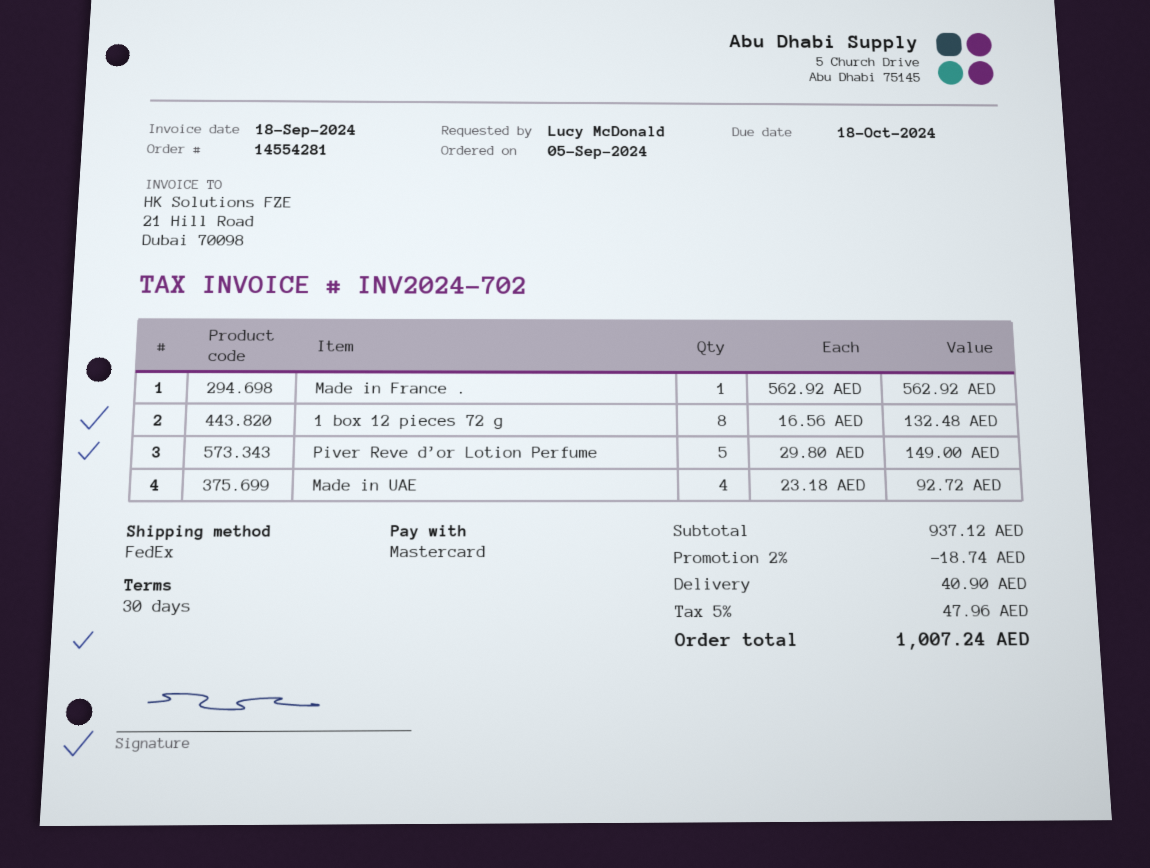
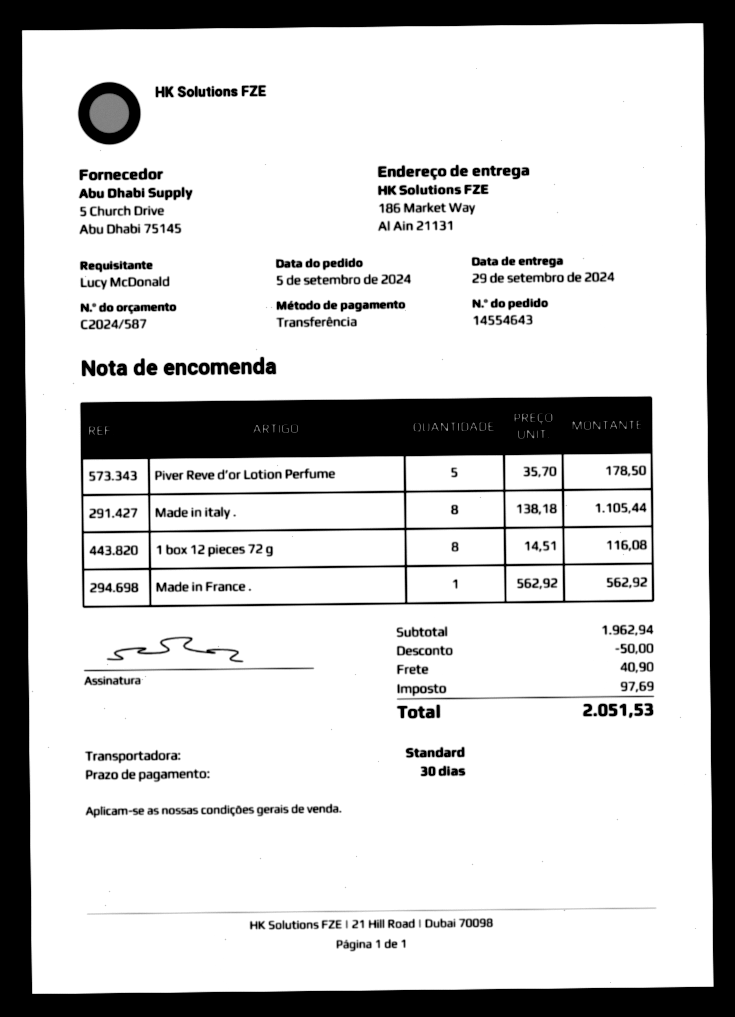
order number: 14554281 -> 14554643
payment method: Mastercard -> bank transfer
shipping method: FedEx -> standard
1 box 12 pieces 72 g: 8 x 16.56 = 132.48 -> 8 x 14.51 = 116.08
Piver Reve d’or Lotion Perfume: 5 x 29.80 = 149.00 -> 5 x 35.70 = 178.50
Made in UAE: 4 x 23.18 = 92.72 -> none
Made in italy .: none -> 8 x 138.18 = 1105.44
subtotal: 937.12 -> 1962.94
discount: 18.74 -> 50.00
tax: 47.96 -> 97.69
total: 1007.24 -> 2051.53

